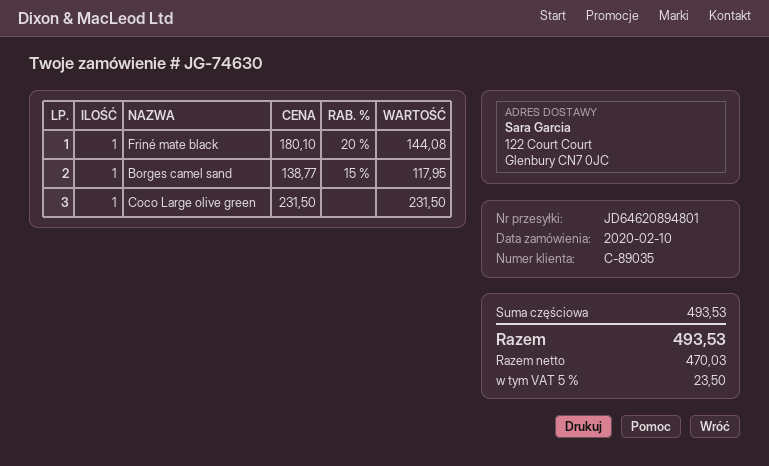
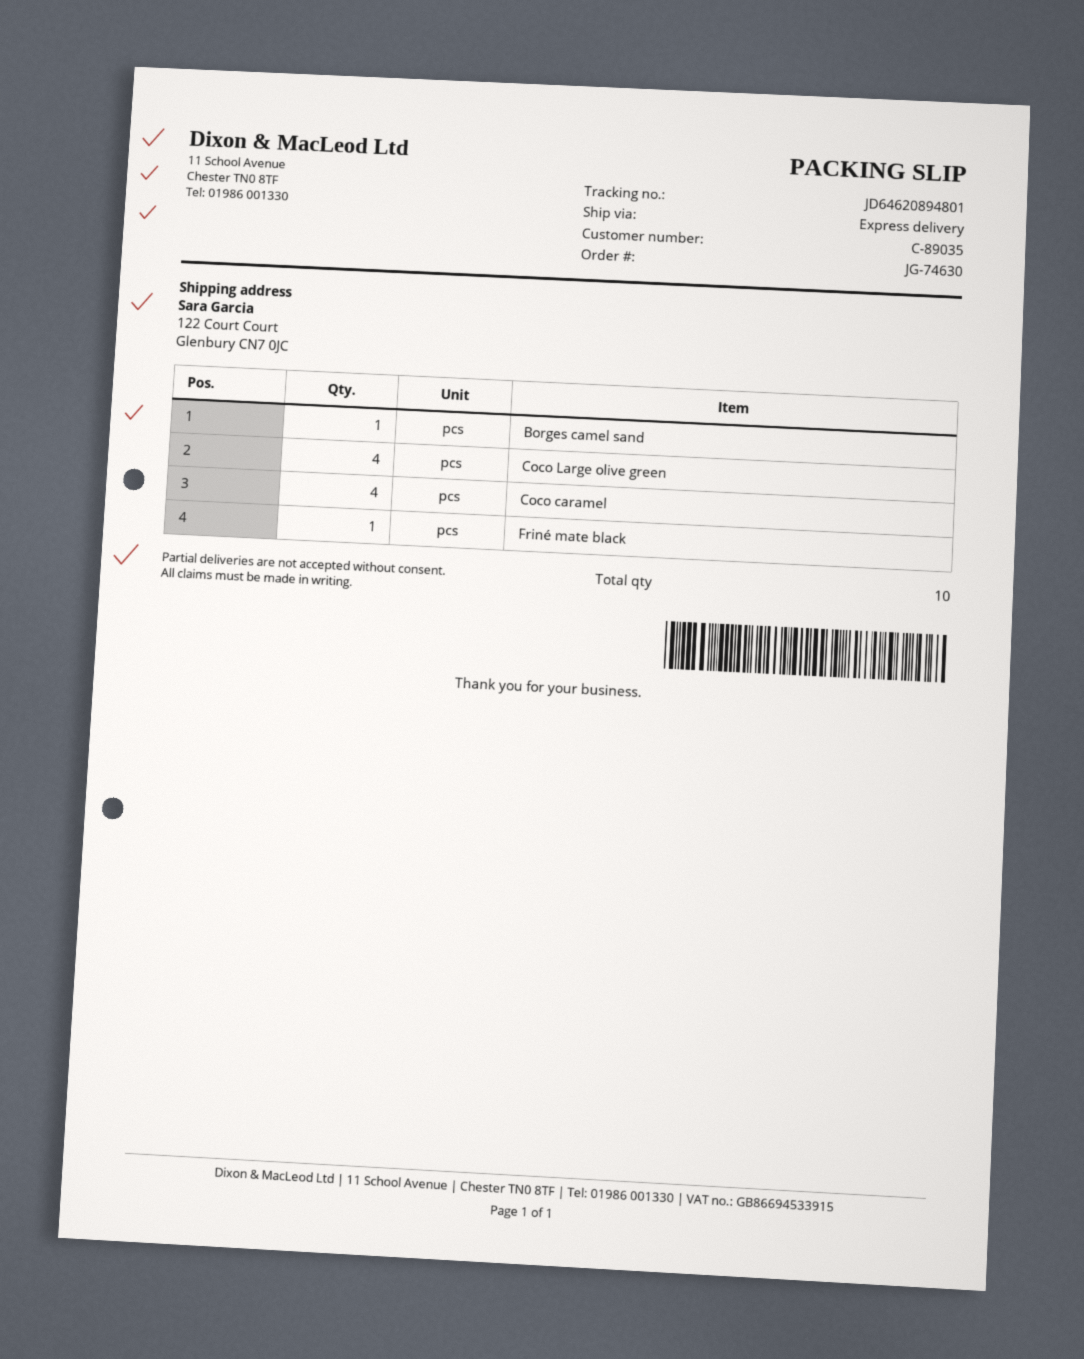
Coco Large olive green: 1 -> 4
Coco caramel: none -> 4

